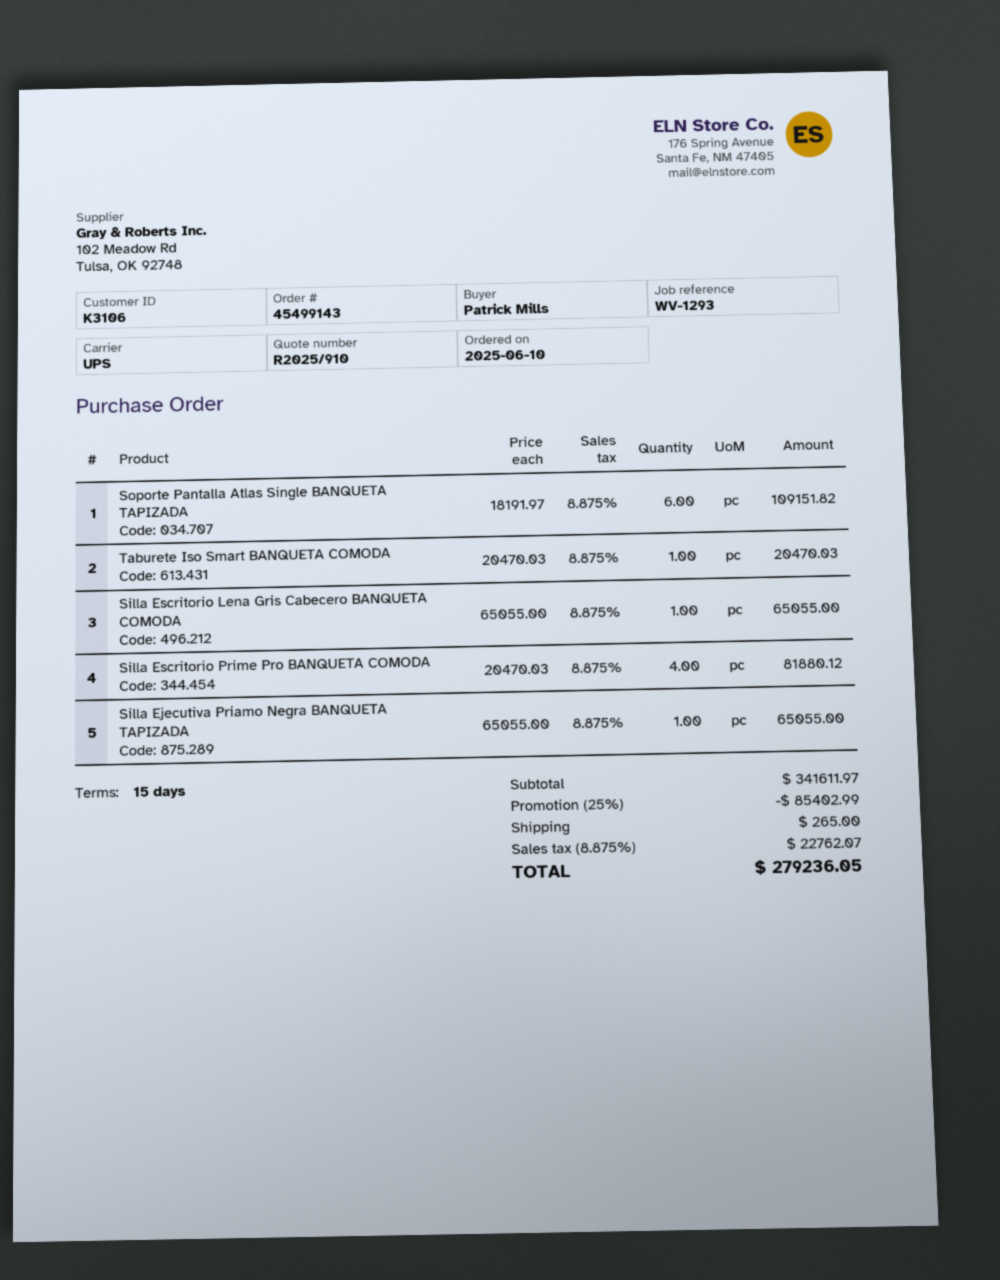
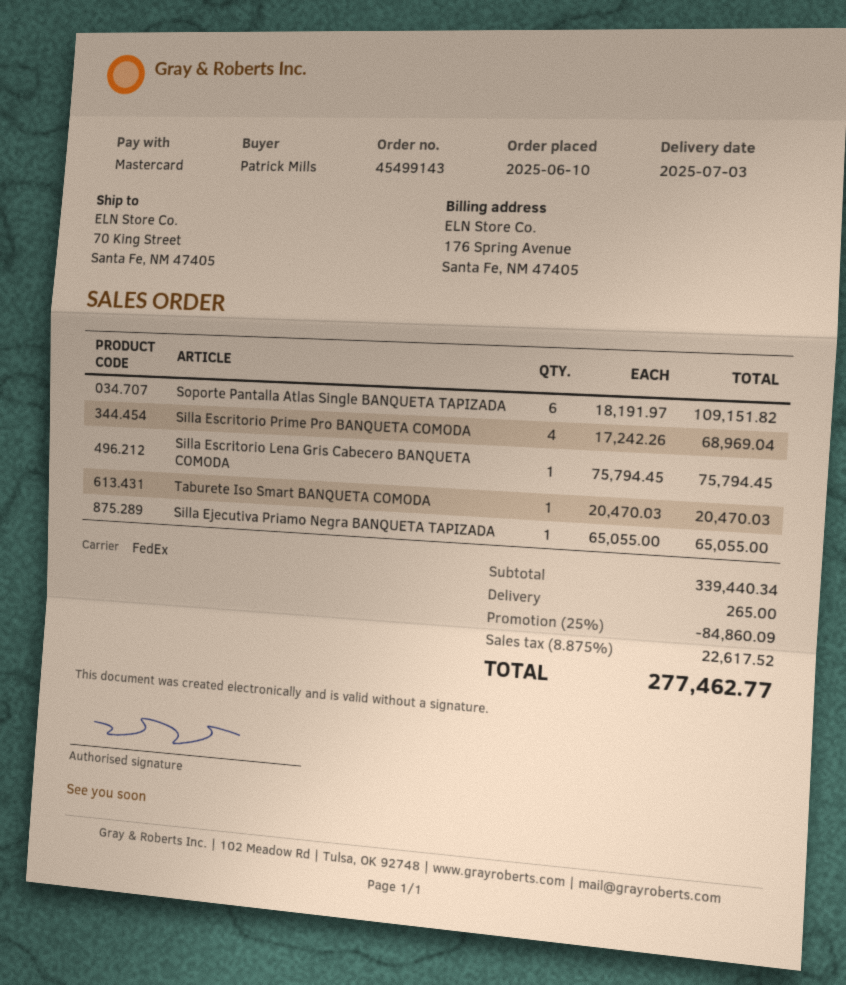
shipping method: UPS -> FedEx
Silla Escritorio Lena Gris Cabecero BANQUETA COMODA: 1 x 65055.00 = 65055.00 -> 1 x 75794.45 = 75794.45
Silla Escritorio Prime Pro BANQUETA COMODA: 4 x 20470.03 = 81880.12 -> 4 x 17242.26 = 68969.04
subtotal: 341611.97 -> 339440.34
discount: 25% = 85402.99 -> 25% = 84860.09
tax: 8.875% = 22762.07 -> 8.875% = 22617.52
total: 279236.05 -> 277462.77

